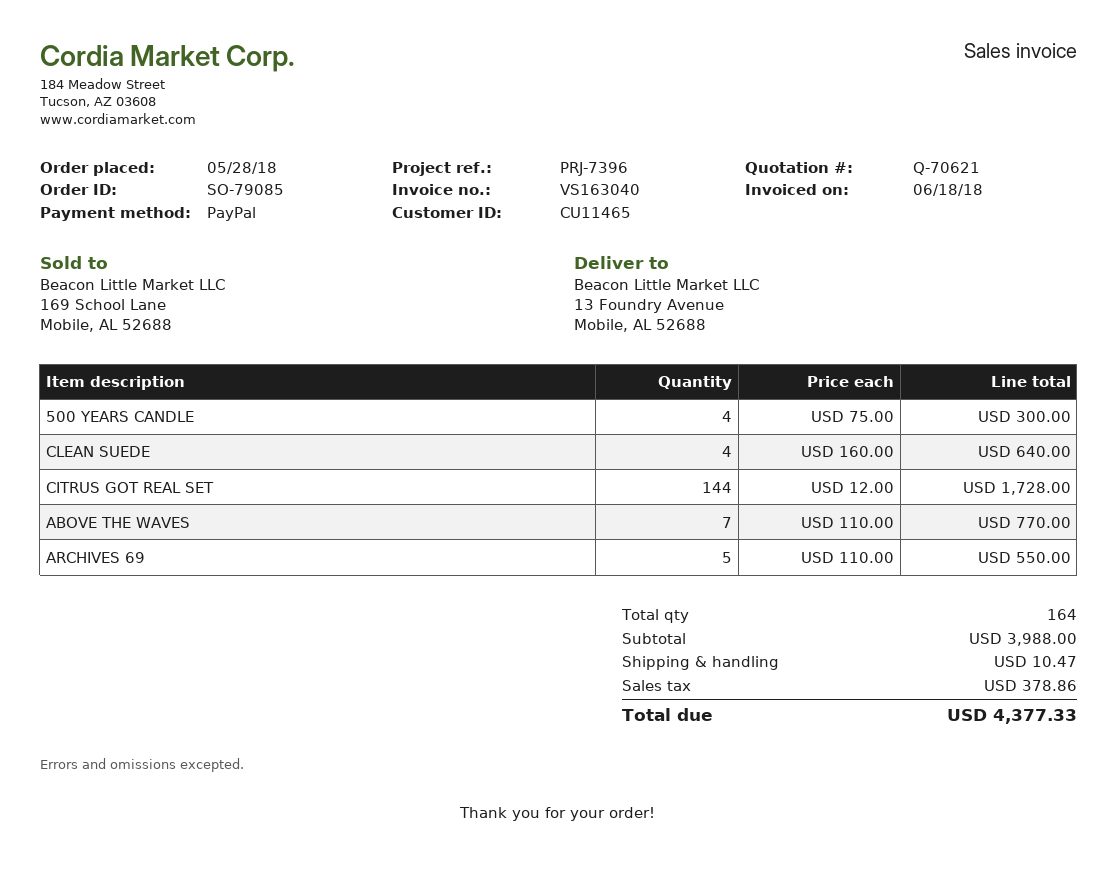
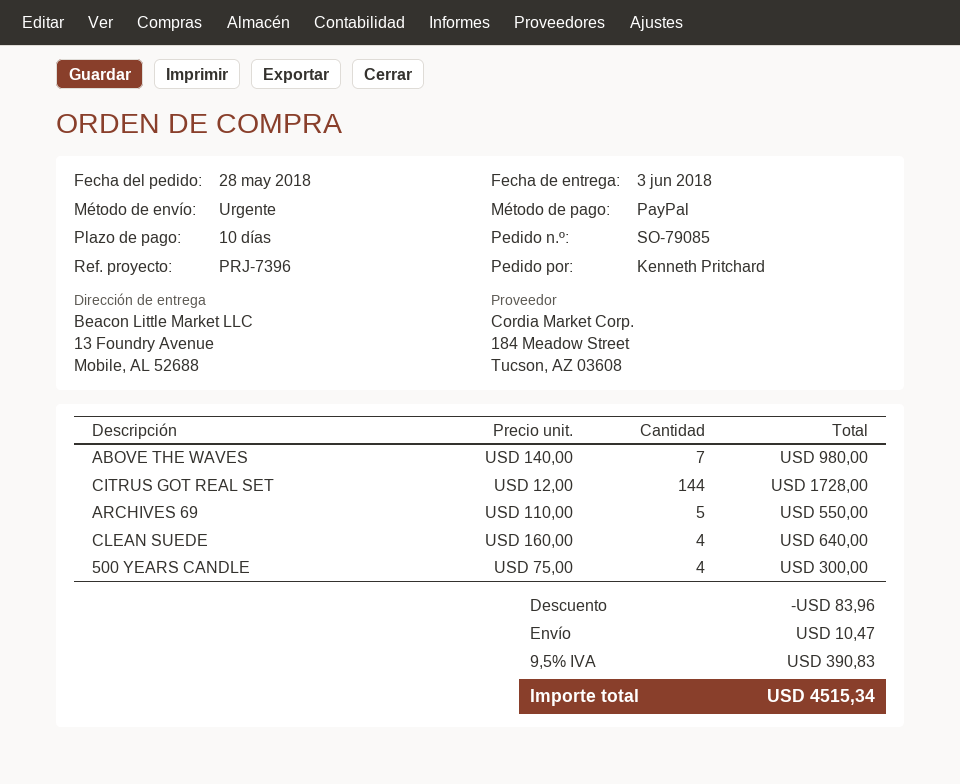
ABOVE THE WAVES: 7 x 110.00 = 770.00 -> 7 x 140.00 = 980.00
discount: none -> 83.96
tax: 378.86 -> 390.83
total: 4377.33 -> 4515.34

